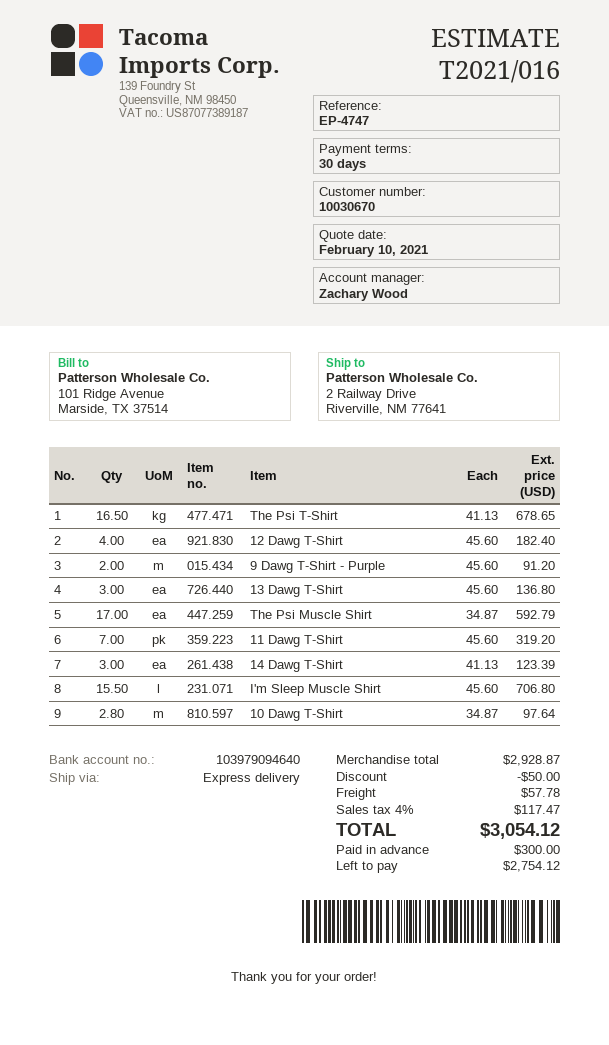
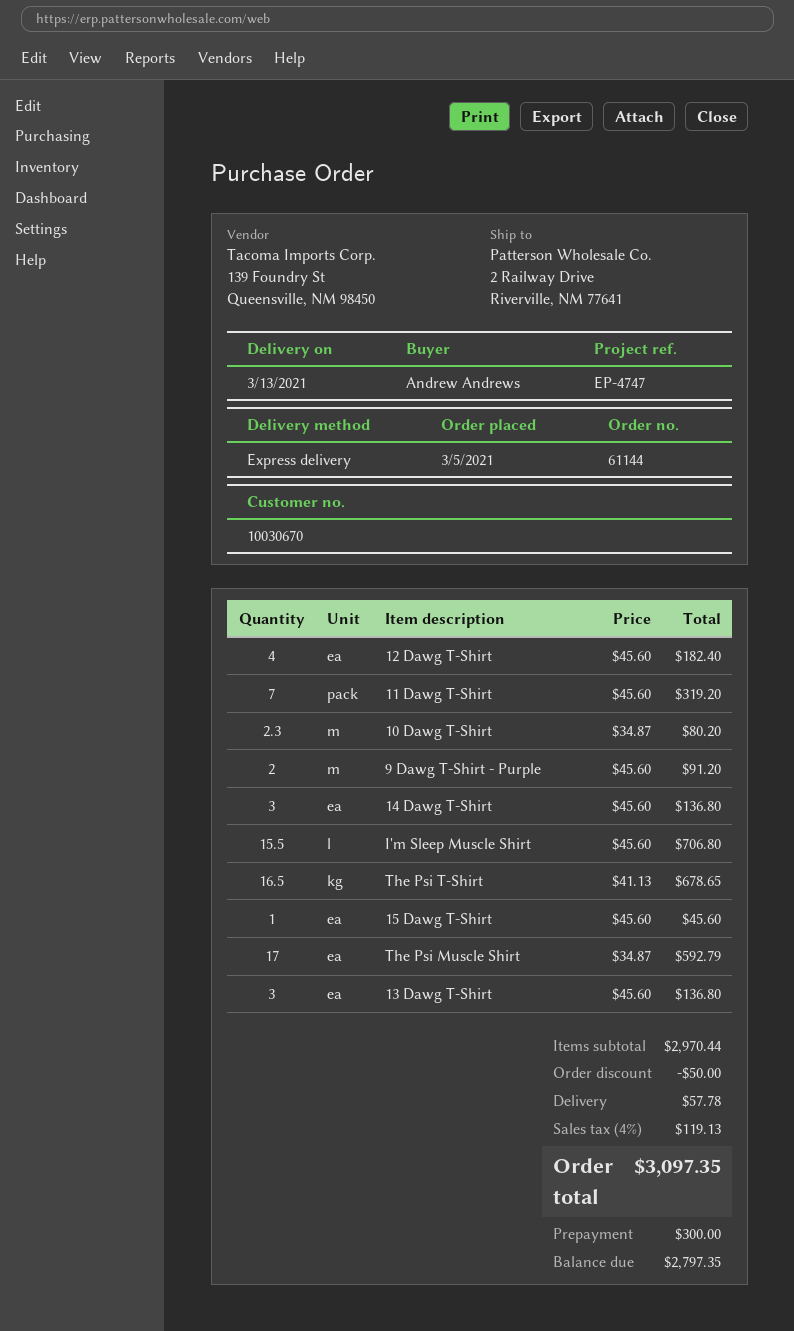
14 Dawg T-Shirt: 3 x 41.13 = 123.39 -> 3 x 45.60 = 136.80
10 Dawg T-Shirt: 2.8 x 34.87 = 97.64 -> 2.3 x 34.87 = 80.20
15 Dawg T-Shirt: none -> 1 x 45.60 = 45.60
subtotal: 2928.87 -> 2970.44
tax: 4% = 117.47 -> 4% = 119.13
total: 3054.12 -> 3097.35
balance: 2754.12 -> 2797.35

